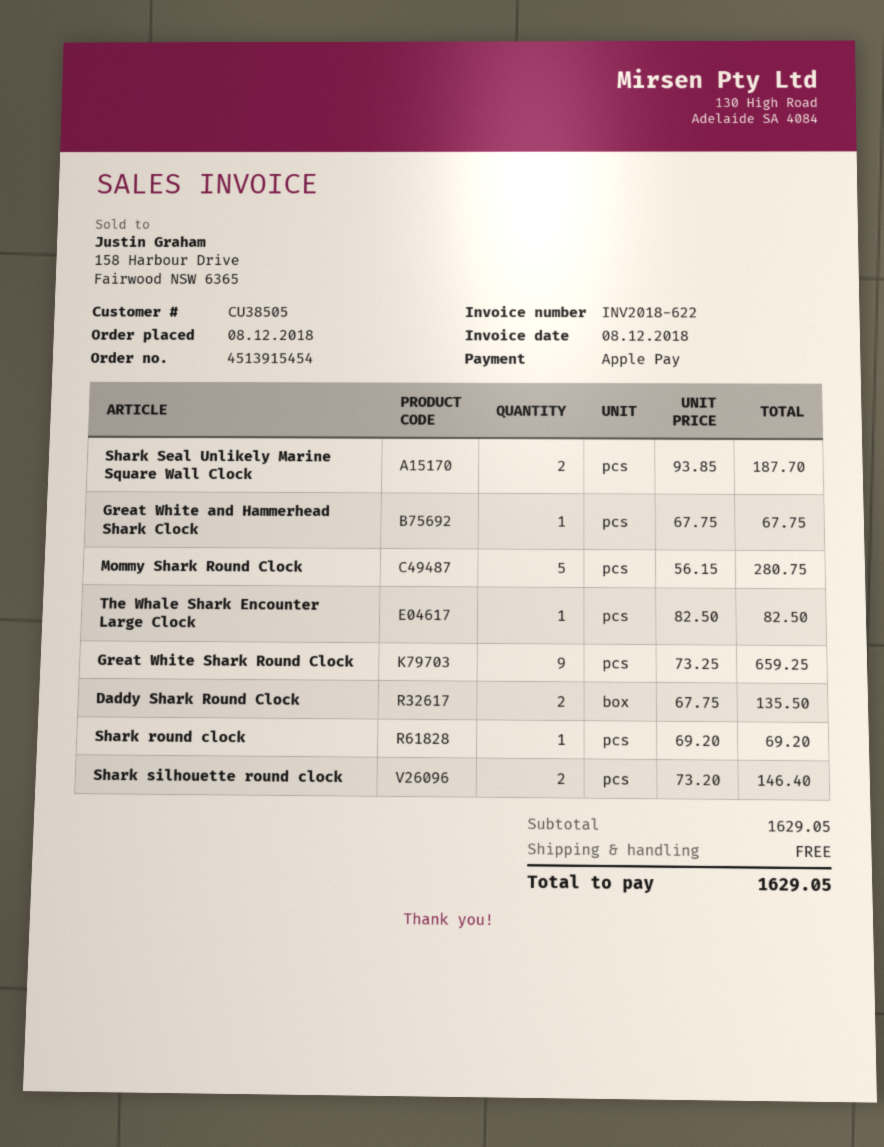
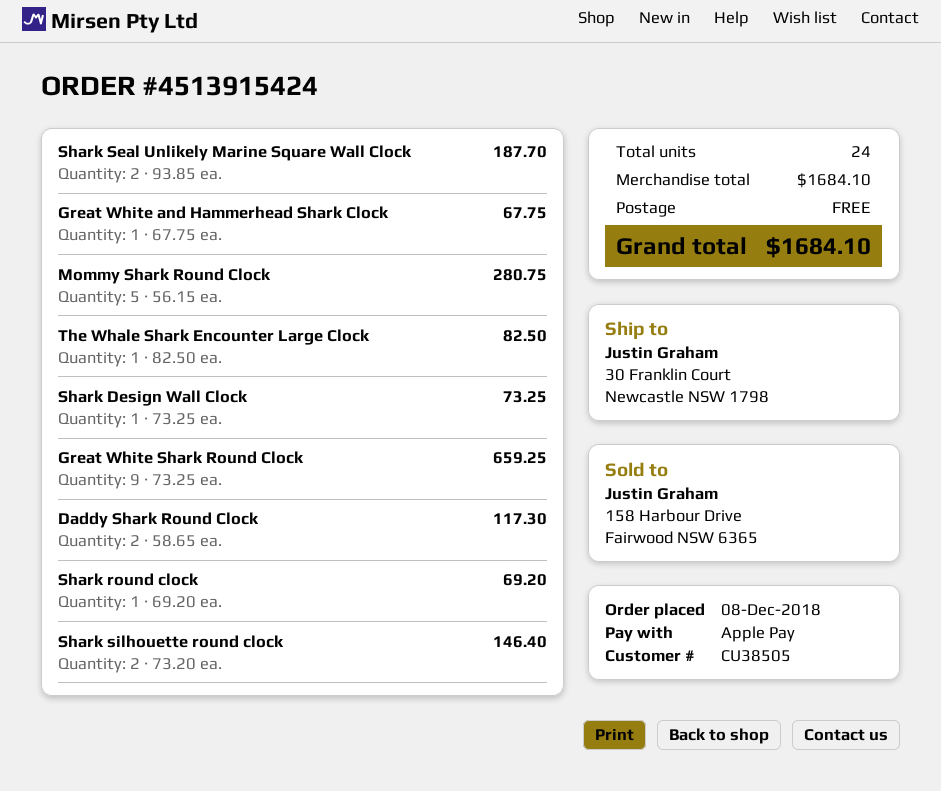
order number: 4513915454 -> 4513915424
Daddy Shark Round Clock: 2 x 67.75 = 135.50 -> 2 x 58.65 = 117.30
Shark Design Wall Clock: none -> 1 x 73.25 = 73.25
subtotal: 1629.05 -> 1684.10
total: 1629.05 -> 1684.10

